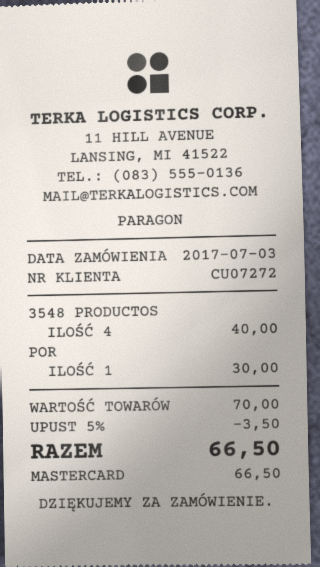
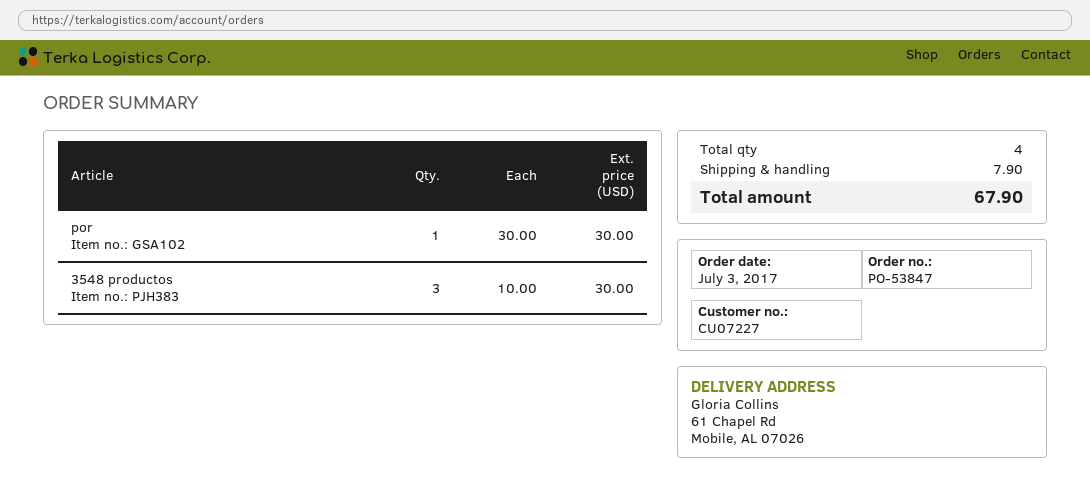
customer number: CU07272 -> CU07227
3548 PRODUCTOS: 4 for 40.00 -> 3 for 30.00
discount: 5% = 3.50 -> none
shipping: none -> 7.90
total: 66.50 -> 67.90

